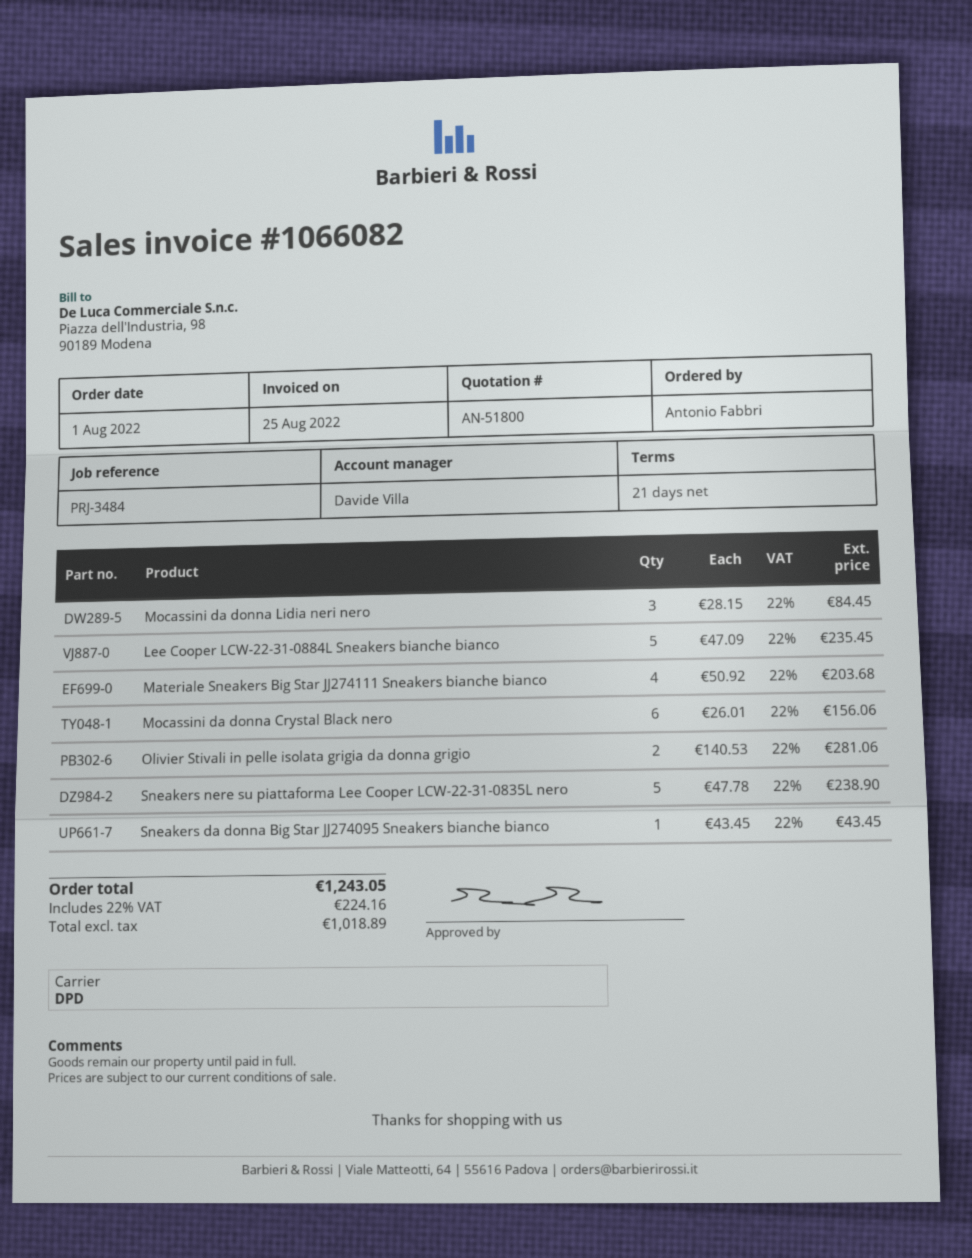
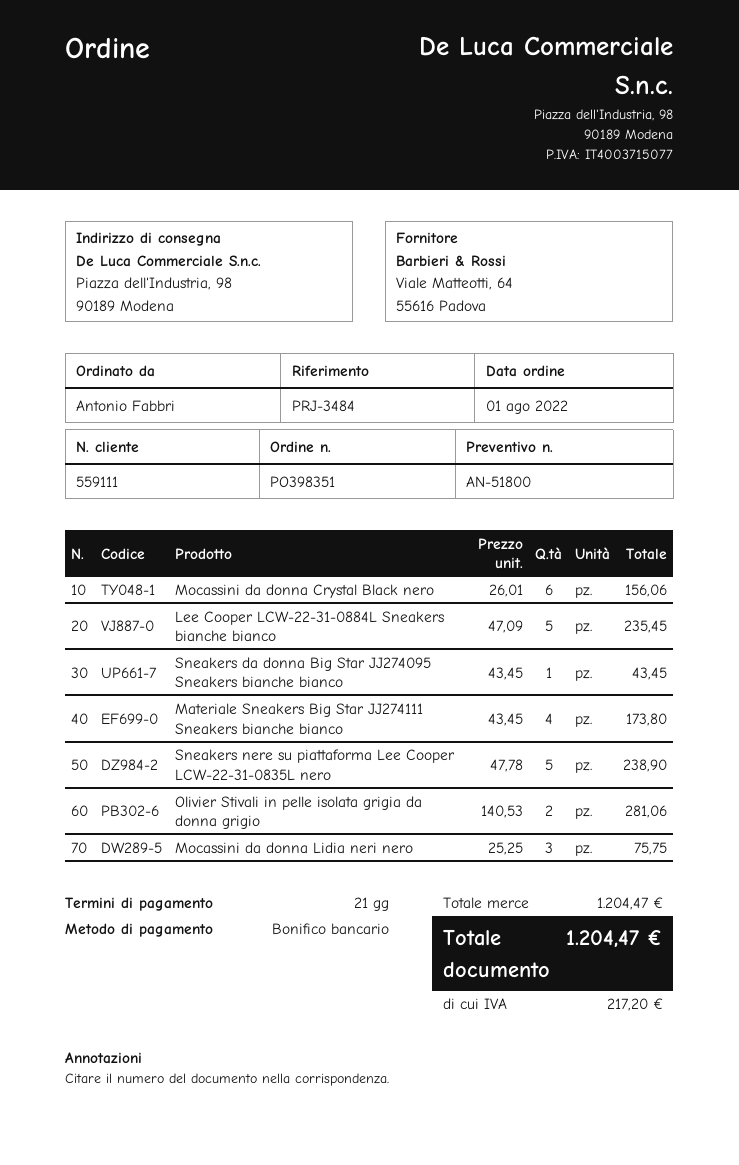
Mocassini da donna Lidia neri nero: 3 x 28.15 = 84.45 -> 3 x 25.25 = 75.75
Materiale Sneakers Big Star JJ274111 Sneakers bianche bianco: 4 x 50.92 = 203.68 -> 4 x 43.45 = 173.80
tax: 224.16 -> 217.20
total: 1243.05 -> 1204.47

